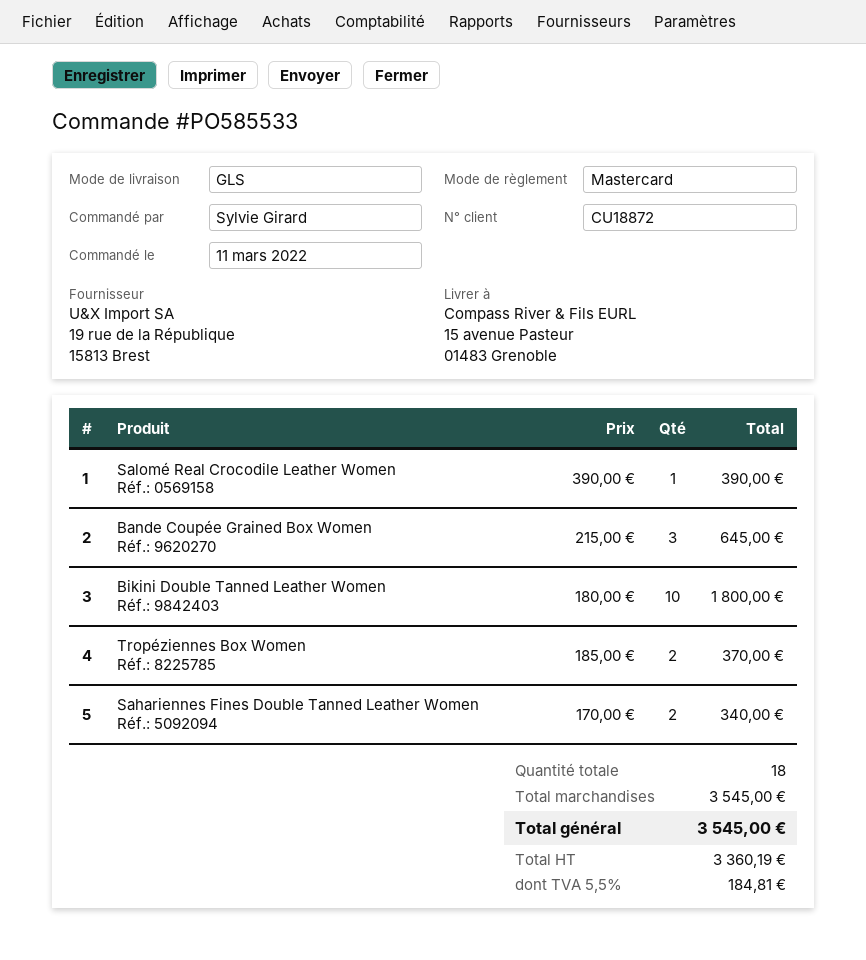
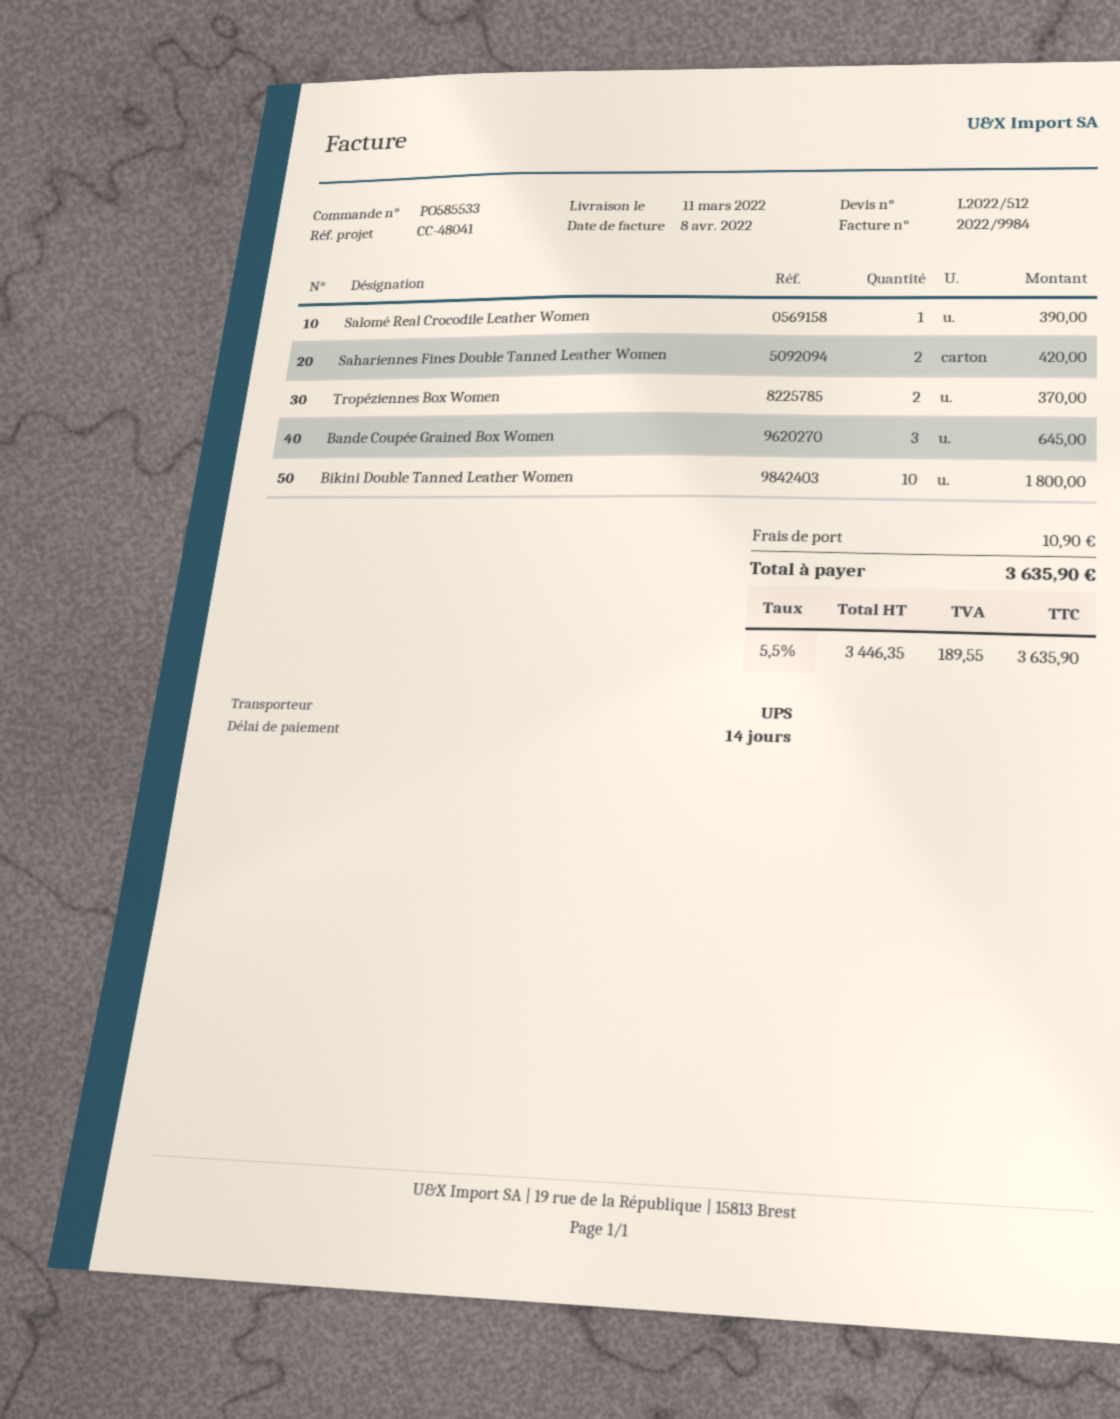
shipping method: GLS -> UPS
Sahariennes Fines Double Tanned Leather Women: 2 for 340.00 -> 2 for 420.00
shipping: none -> 10.90
net: 3360.19 -> 3446.35
tax: 5.5% = 184.81 -> 5.5% = 189.55
total: 3545.00 -> 3635.90

